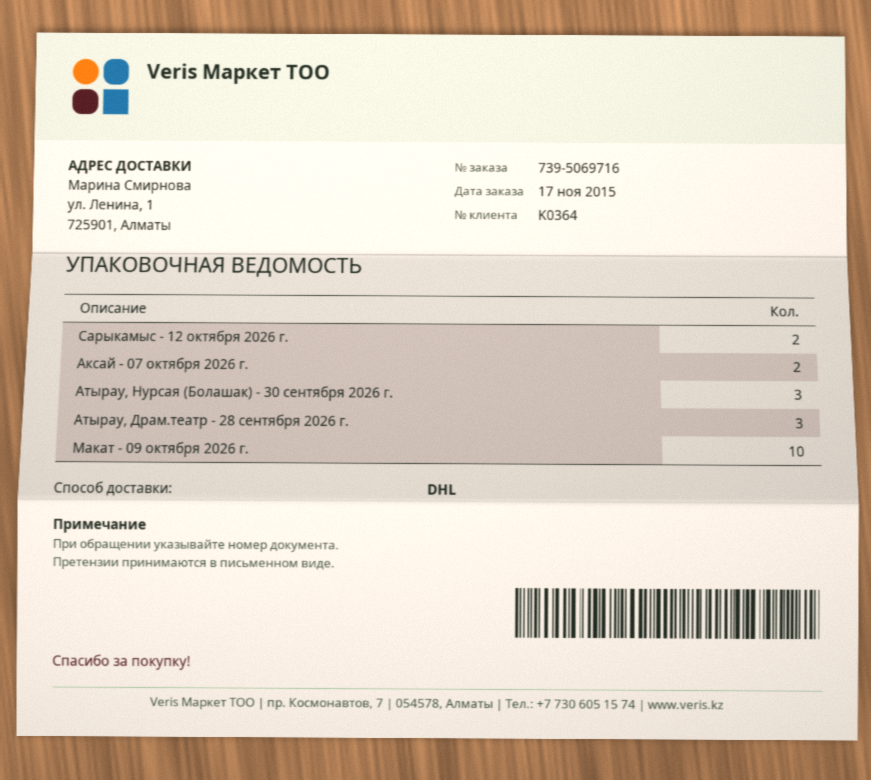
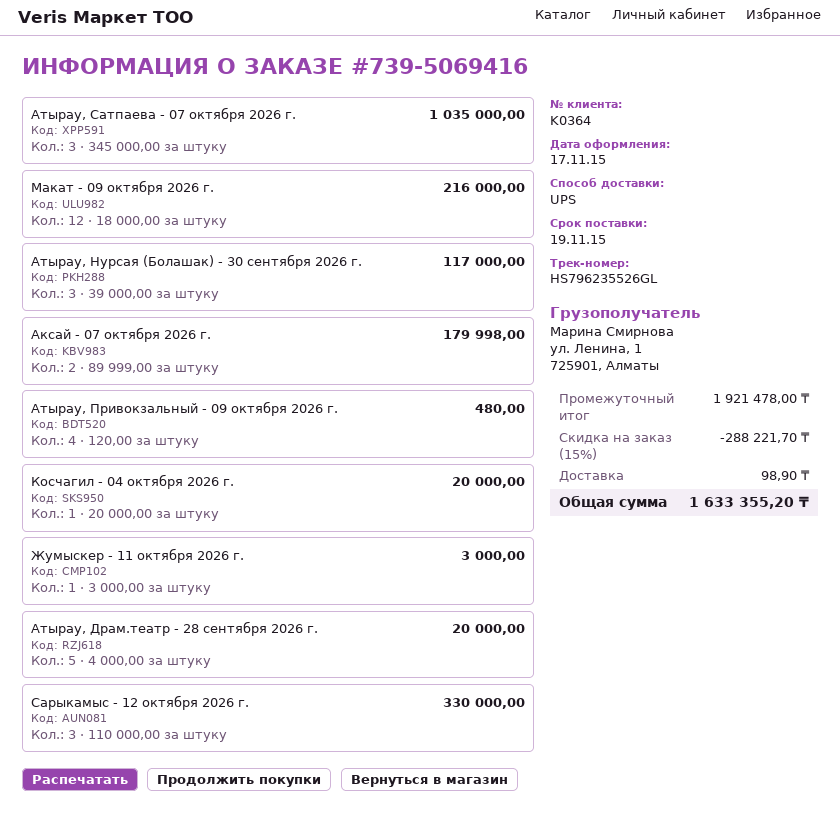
order number: 739-5069716 -> 739-5069416
shipping method: DHL -> UPS
Сарыкамыс - 12 октября 2026 г.: 2 -> 3
Атырау, Драм.театр - 28 сентября 2026 г.: 3 -> 5
Макат - 09 октября 2026 г.: 10 -> 12
Атырау, Сатпаева - 07 октября 2026 г.: none -> 3
Атырау, Привокзальный - 09 октября 2026 г.: none -> 4
Косчагил - 04 октября 2026 г.: none -> 1
Жумыскер - 11 октября 2026 г.: none -> 1

